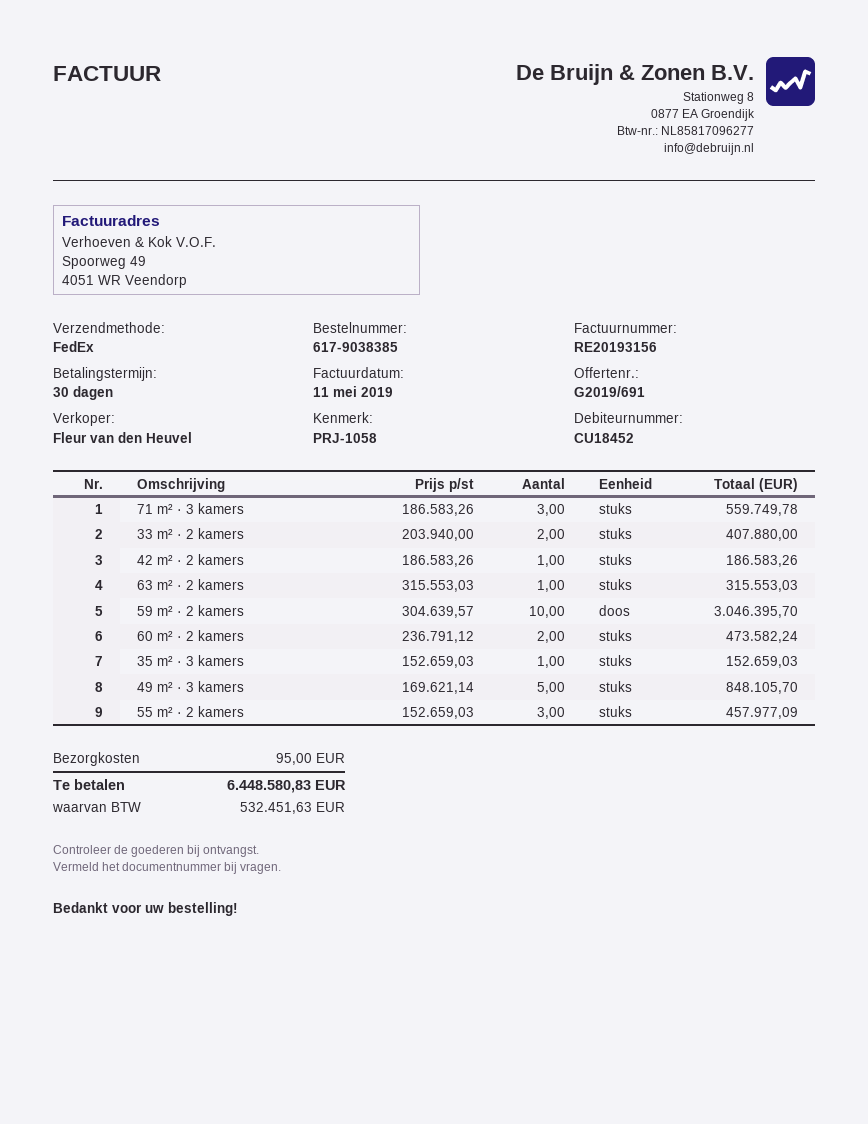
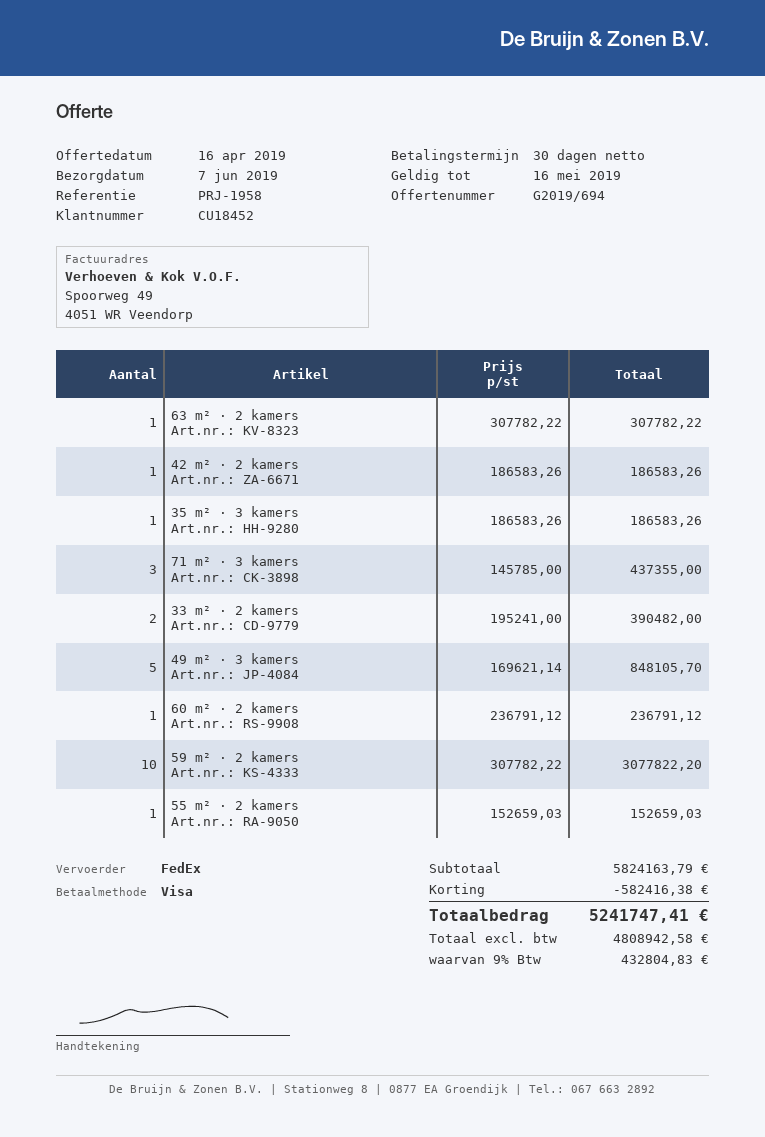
quote number: G2019/691 -> G2019/694
reference: PRJ-1058 -> PRJ-1958
71 m² · 3 kamers: 3 x 186583.26 = 559749.78 -> 3 x 145785.00 = 437355.00
33 m² · 2 kamers: 2 x 203940.00 = 407880.00 -> 2 x 195241.00 = 390482.00
63 m² · 2 kamers: 1 x 315553.03 = 315553.03 -> 1 x 307782.22 = 307782.22
59 m² · 2 kamers: 10 x 304639.57 = 3046395.70 -> 10 x 307782.22 = 3077822.20
60 m² · 2 kamers: 2 x 236791.12 = 473582.24 -> 1 x 236791.12 = 236791.12
35 m² · 3 kamers: 1 x 152659.03 = 152659.03 -> 1 x 186583.26 = 186583.26
55 m² · 2 kamers: 3 x 152659.03 = 457977.09 -> 1 x 152659.03 = 152659.03
discount: none -> 582416.38
shipping: 95.00 -> none
tax: 532451.63 -> 432804.83
total: 6448580.83 -> 5241747.41

